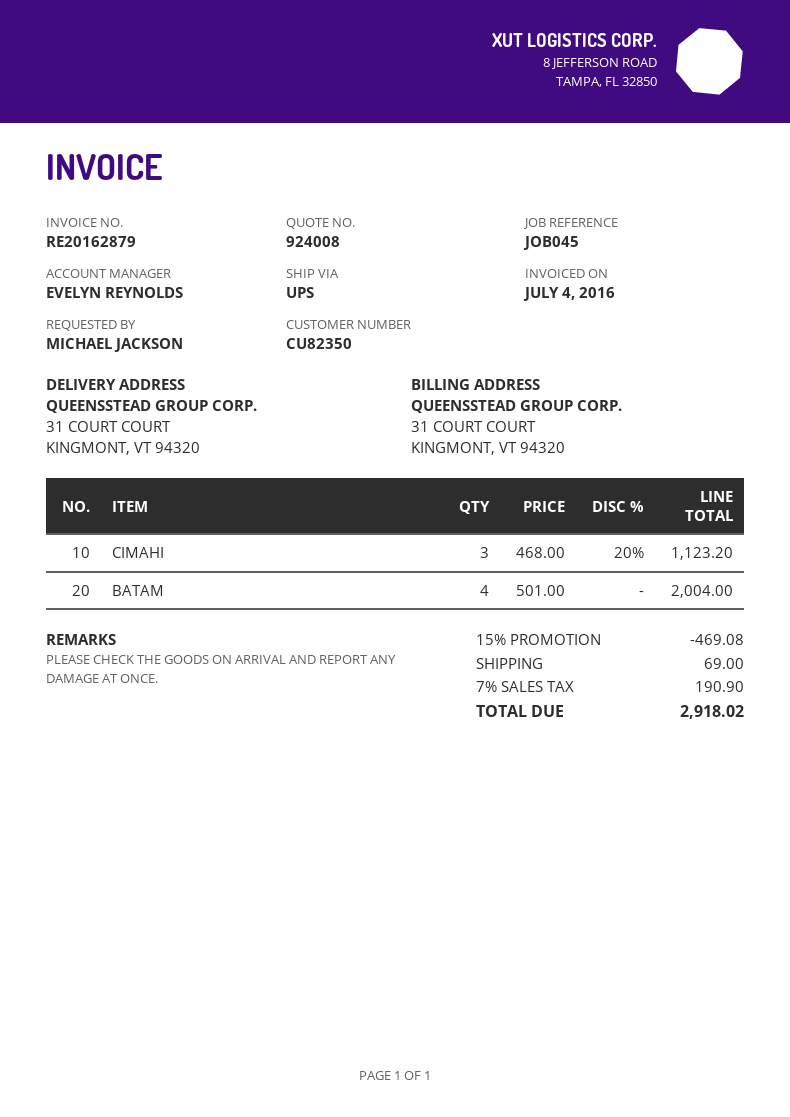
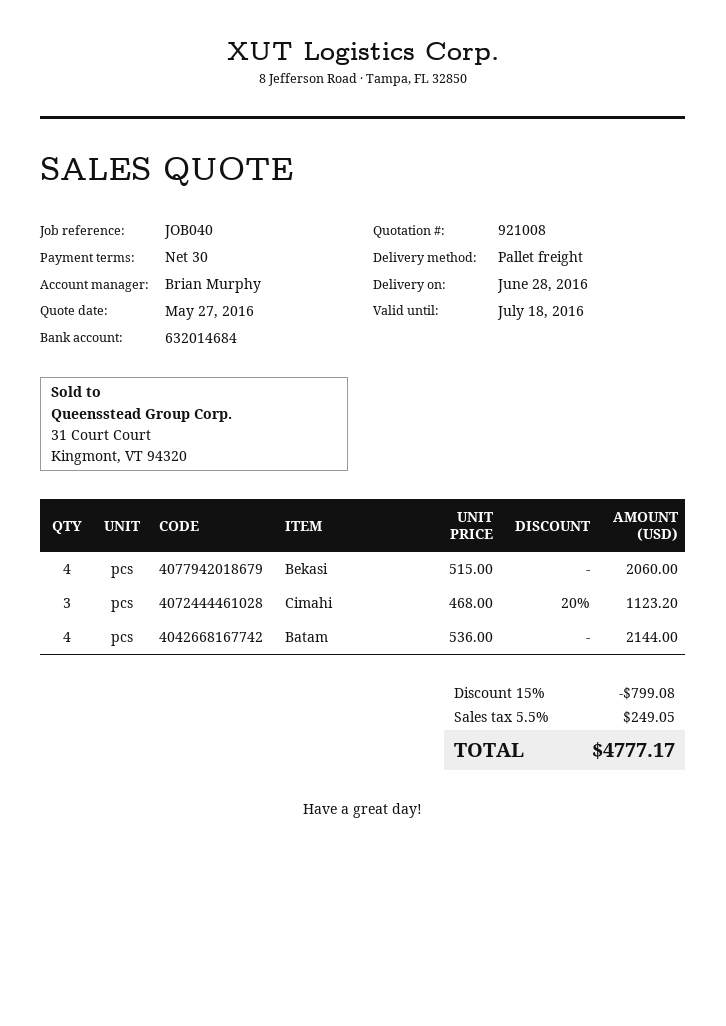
quote number: 924008 -> 921008
reference: JOB045 -> JOB040
sales rep: EVELYN REYNOLDS -> Brian Murphy
shipping method: UPS -> pallet freight
BATAM: 4 x 501.00 = 2004.00 -> 4 x 536.00 = 2144.00
Bekasi: none -> 4 x 515.00 = 2060.00
discount: 15% = 469.08 -> 15% = 799.08
shipping: 69.00 -> none
tax: 7% = 190.90 -> 5.5% = 249.05
total: 2918.02 -> 4777.17

